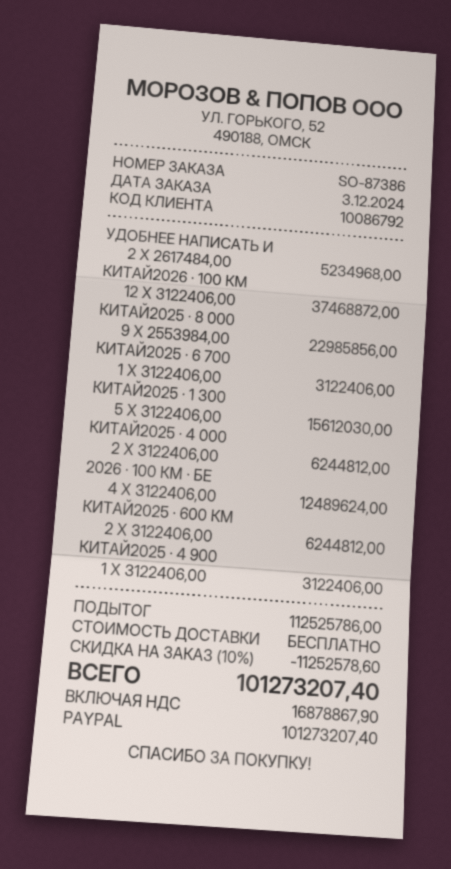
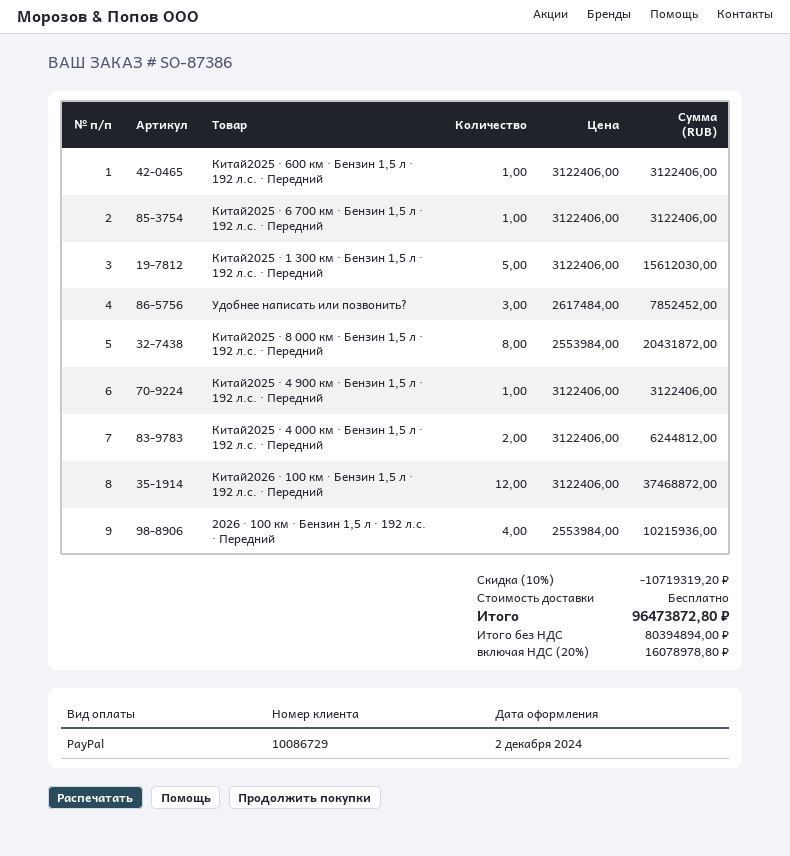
order date: 2024-12-03 -> 2024-12-02
customer number: 10086792 -> 10086729
УДОБНЕЕ НАПИСАТЬ И: 2 x 2617484.00 = 5234968.00 -> 3 x 2617484.00 = 7852452.00
КИТАЙ2025 · 8 000: 9 x 2553984.00 = 22985856.00 -> 8 x 2553984.00 = 20431872.00
2026 · 100 КМ · БЕ: 4 x 3122406.00 = 12489624.00 -> 4 x 2553984.00 = 10215936.00
КИТАЙ2025 · 600 КМ: 2 x 3122406.00 = 6244812.00 -> 1 x 3122406.00 = 3122406.00
discount: 10% = 11252578.60 -> 10% = 10719319.20
tax: 16878867.90 -> 16078978.80
total: 101273207.40 -> 96473872.80

